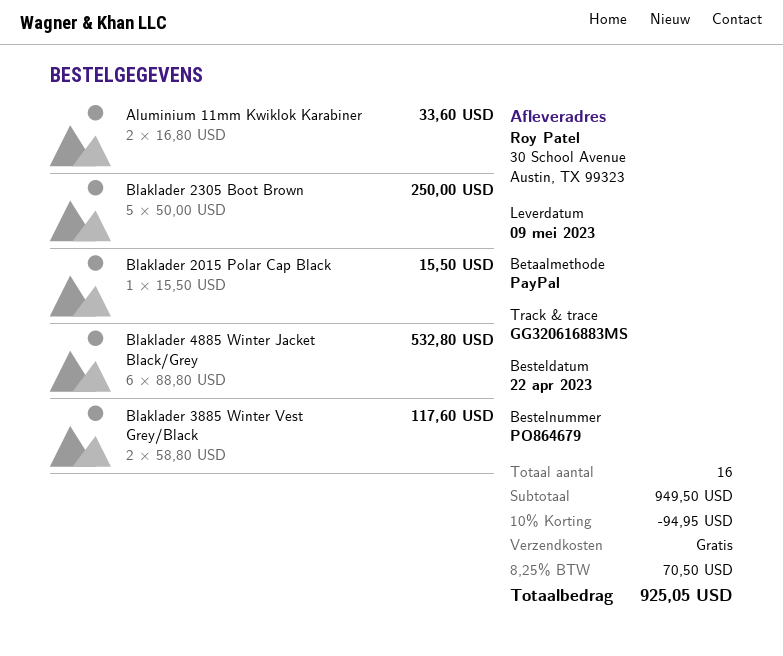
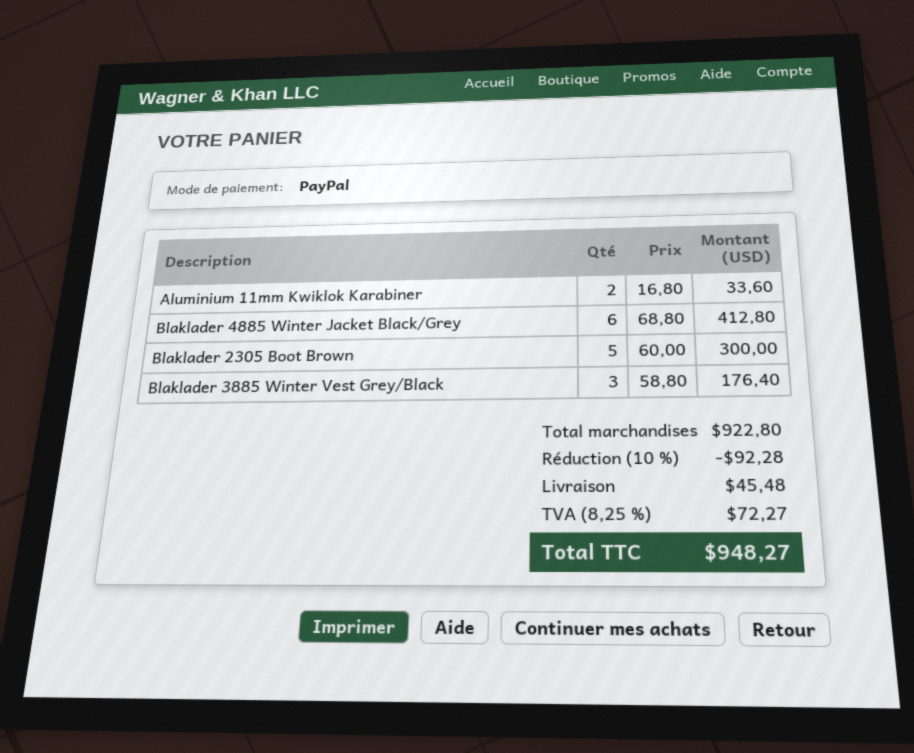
Blaklader 2305 Boot Brown: 5 x 50.00 = 250.00 -> 5 x 60.00 = 300.00
Blaklader 2015 Polar Cap Black: 1 x 15.50 = 15.50 -> none
Blaklader 4885 Winter Jacket Black/Grey: 6 x 88.80 = 532.80 -> 6 x 68.80 = 412.80
Blaklader 3885 Winter Vest Grey/Black: 2 x 58.80 = 117.60 -> 3 x 58.80 = 176.40
subtotal: 949.50 -> 922.80
discount: 10% = 94.95 -> 10% = 92.28
shipping: 0.00 -> 45.48
tax: 8.25% = 70.50 -> 8.25% = 72.27
total: 925.05 -> 948.27

